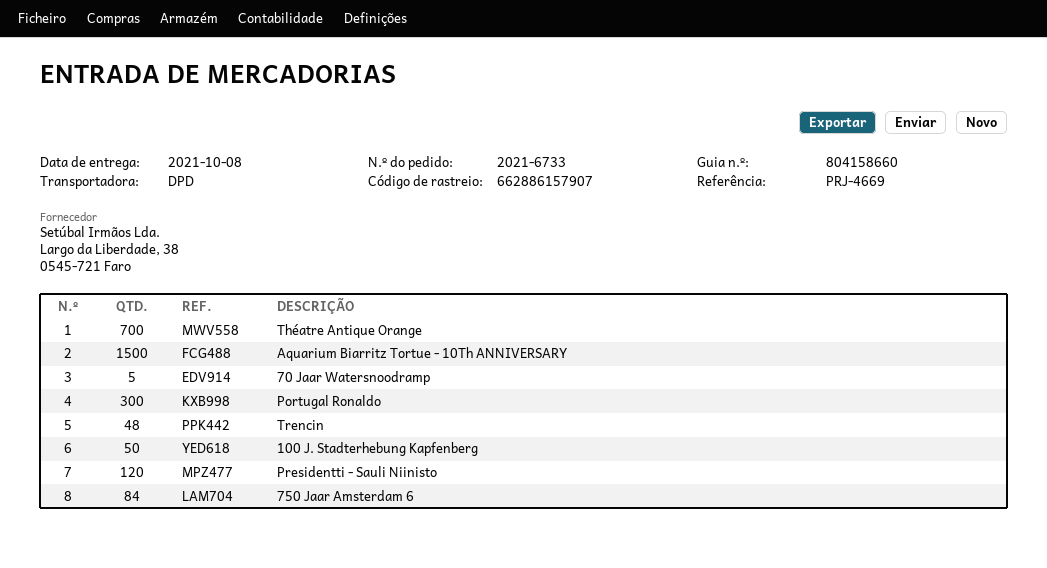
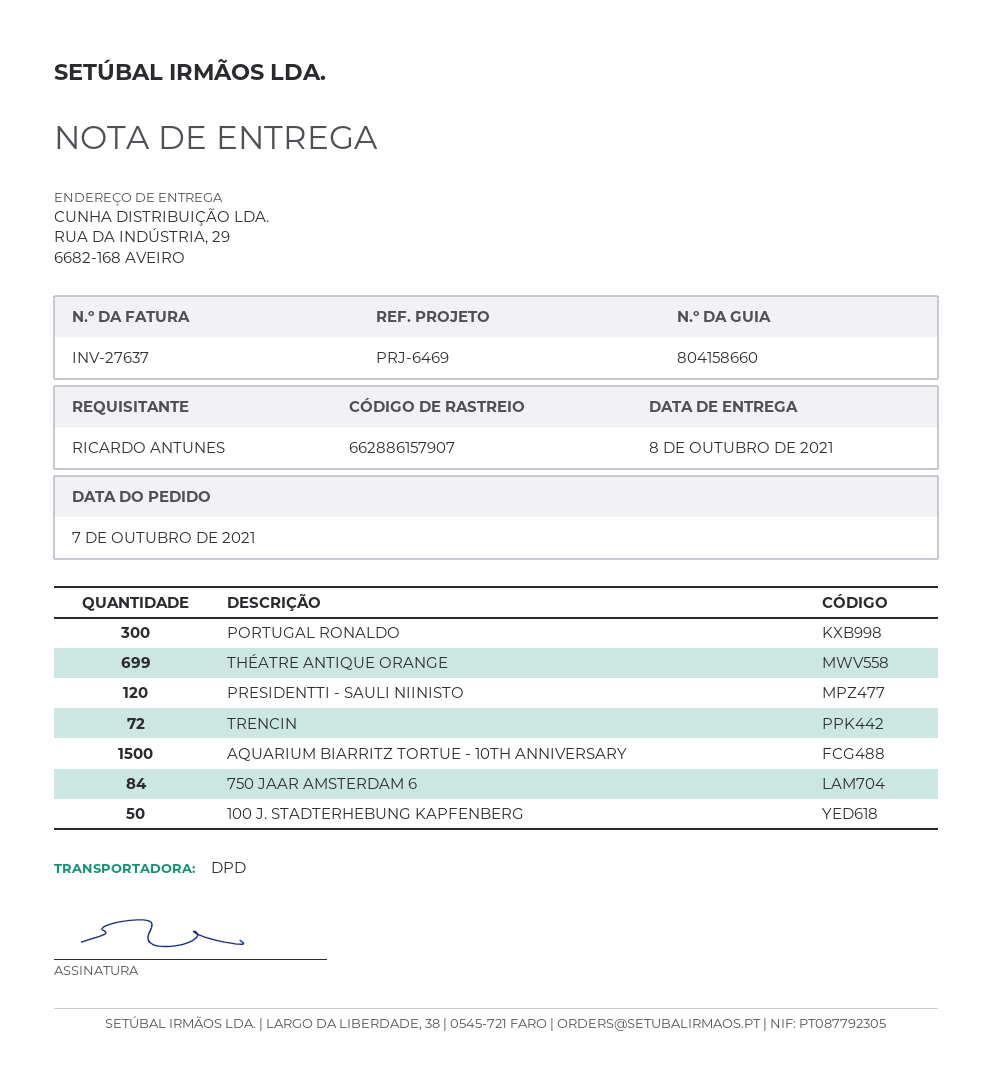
reference: PRJ-4669 -> PRJ-6469
Théatre Antique Orange: 700 -> 699
70 Jaar Watersnoodramp: 5 -> none
Trencin: 48 -> 72

